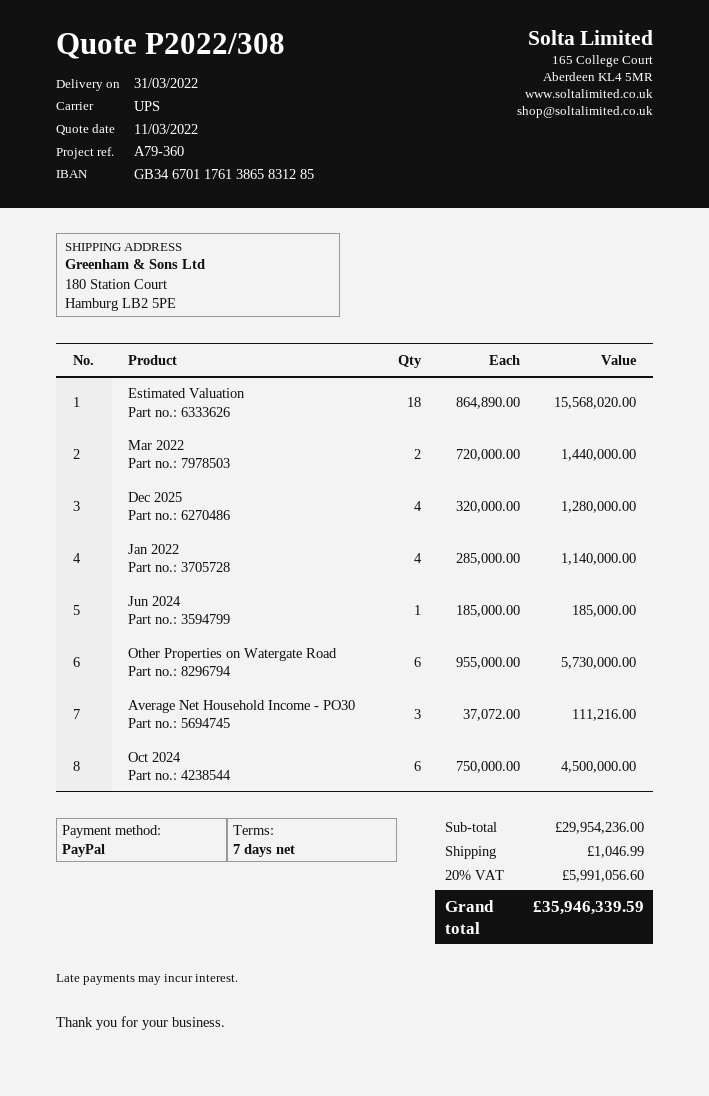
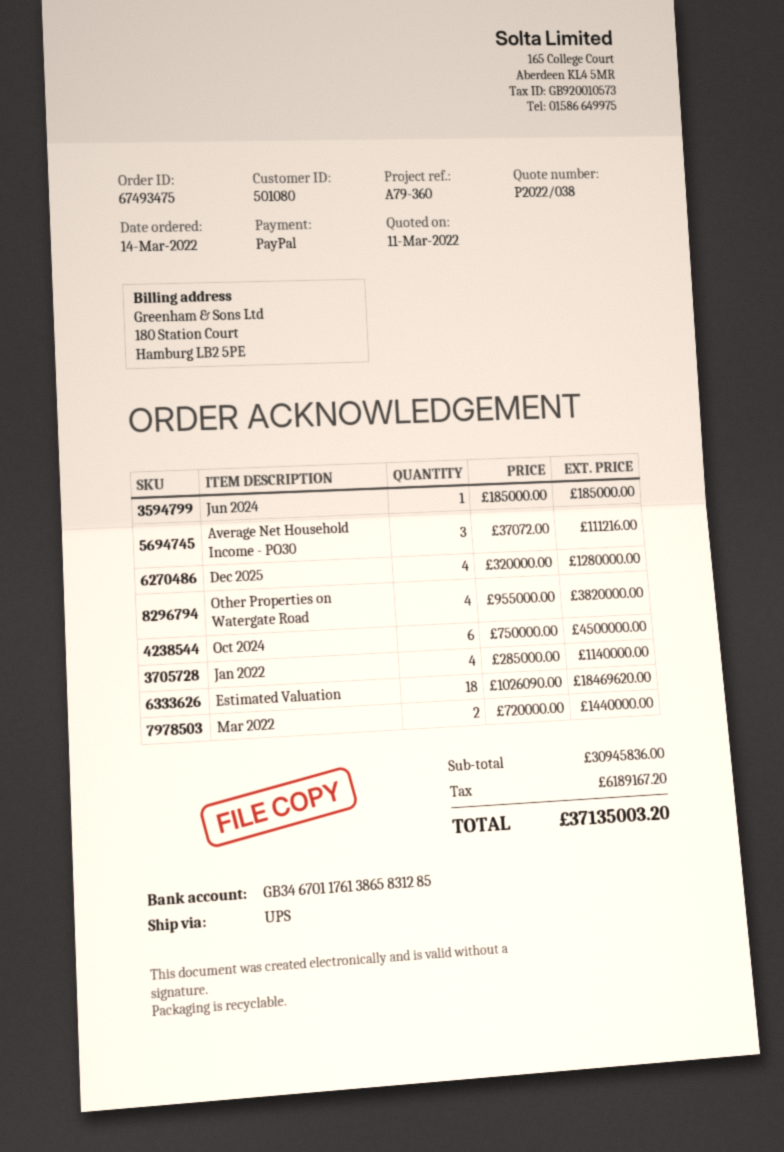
quote number: P2022/308 -> P2022/038
Estimated Valuation: 18 x 864890.00 = 15568020.00 -> 18 x 1026090.00 = 18469620.00
Other Properties on Watergate Road: 6 x 955000.00 = 5730000.00 -> 4 x 955000.00 = 3820000.00
subtotal: 29954236.00 -> 30945836.00
shipping: 1046.99 -> none
tax: 5991056.60 -> 6189167.20
total: 35946339.59 -> 37135003.20

